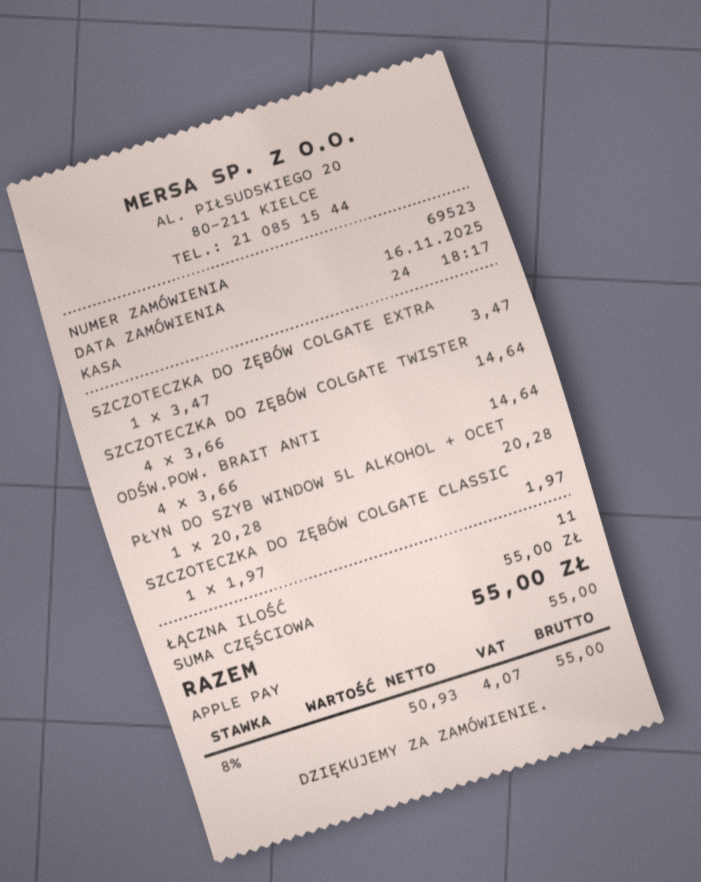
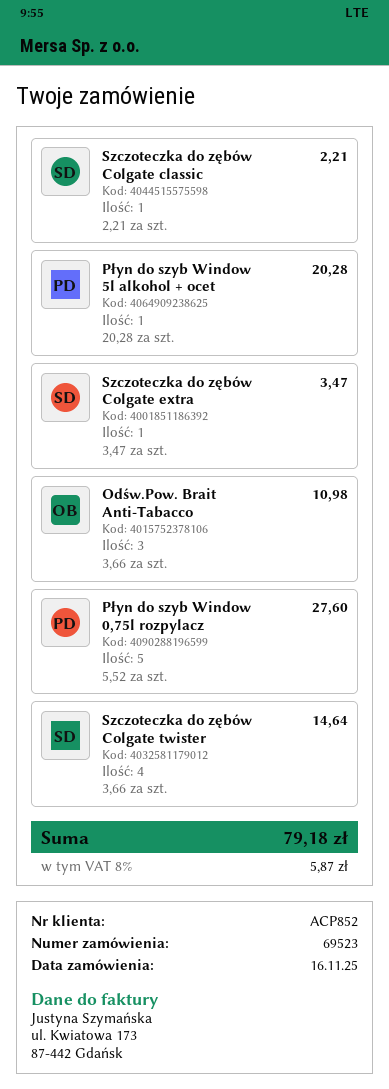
ODŚW.POW. BRAIT ANTI: 4 x 3.66 = 14.64 -> 3 x 3.66 = 10.98
SZCZOTECZKA DO ZĘBÓW COLGATE CLASSIC: 1 x 1.97 = 1.97 -> 1 x 2.21 = 2.21
Płyn do szyb Window 0,75l rozpylacz: none -> 5 x 5.52 = 27.60
tax: 8% = 4.07 -> 8% = 5.87
total: 55.00 -> 79.18

